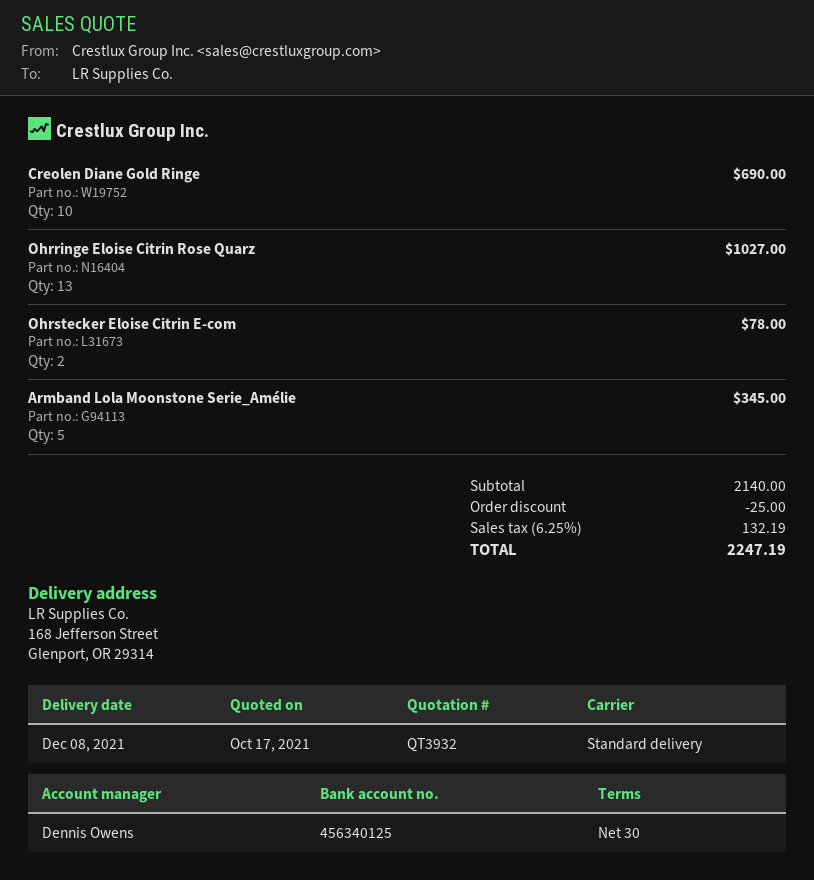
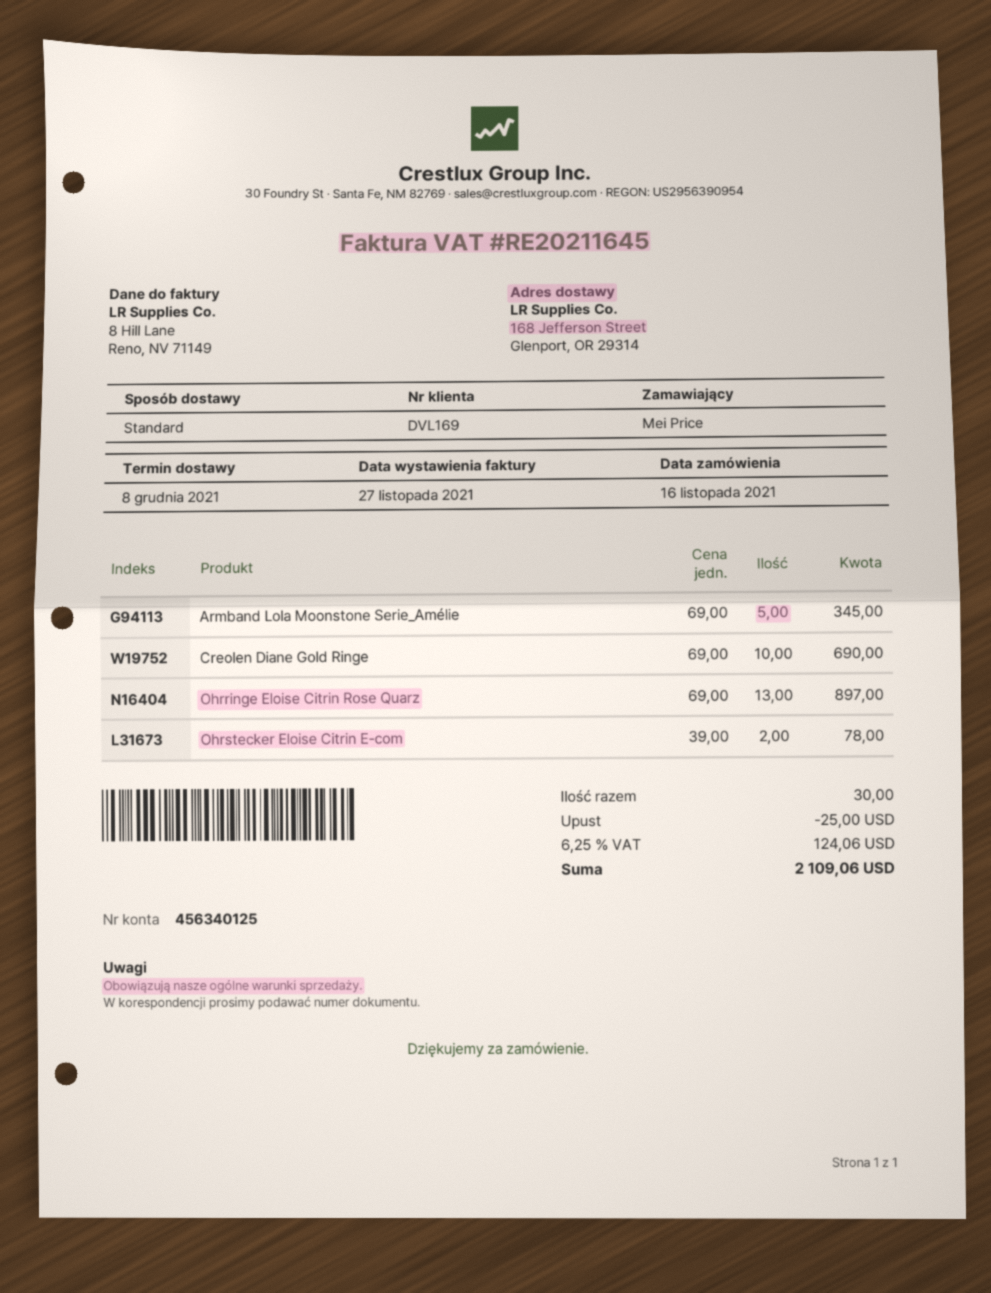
Ohrringe Eloise Citrin Rose Quarz: 13 for 1027.00 -> 13 for 897.00
tax: 6.25% = 132.19 -> 6.25% = 124.06
total: 2247.19 -> 2109.06

